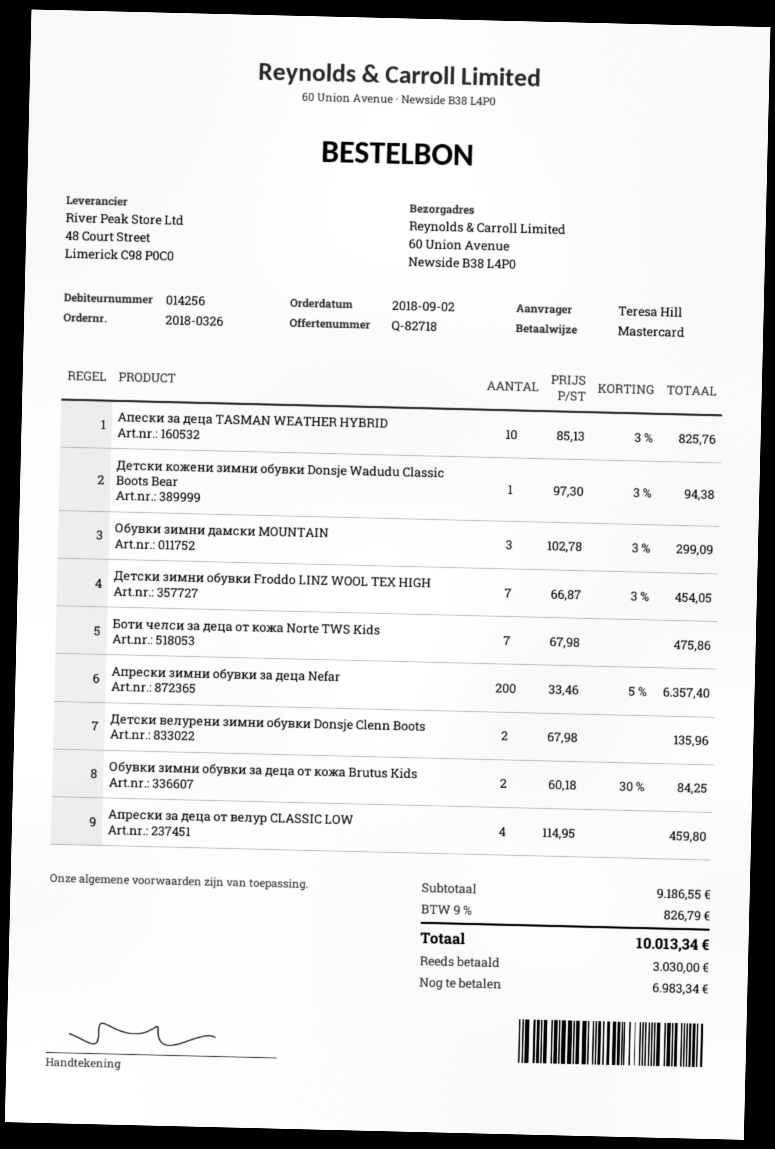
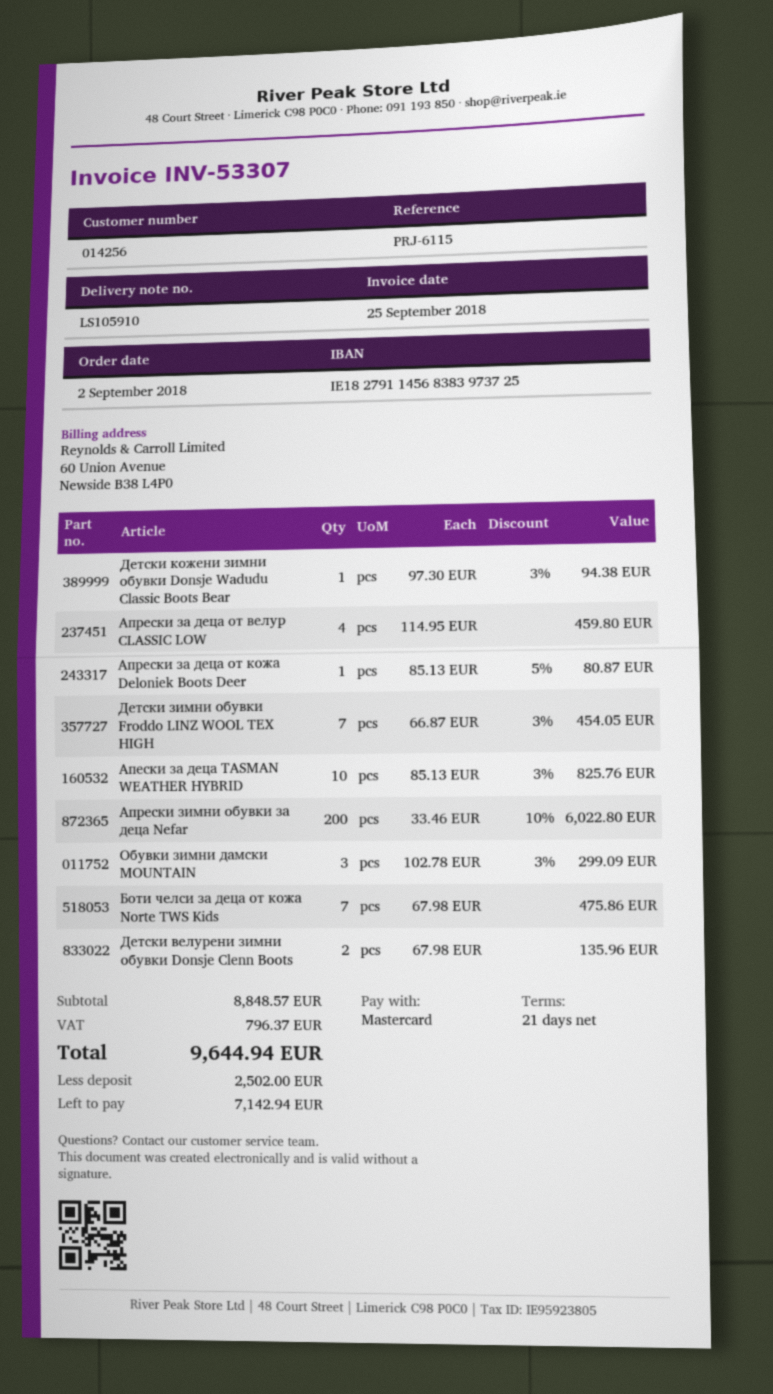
Апрески зимни обувки за деца Nefar: 200 x 33.46 - 5% = 6357.40 -> 200 x 33.46 - 10% = 6022.80
Обувки зимни обувки за деца от кожа Brutus Kids: 2 x 60.18 - 30% = 84.25 -> none
Апрески за деца от кожа Deloniek Boots Deer: none -> 1 x 85.13 - 5% = 80.87
subtotal: 9186.55 -> 8848.57
tax: 826.79 -> 796.37
total: 10013.34 -> 9644.94
deposit: 3030.00 -> 2502.00
balance: 6983.34 -> 7142.94

